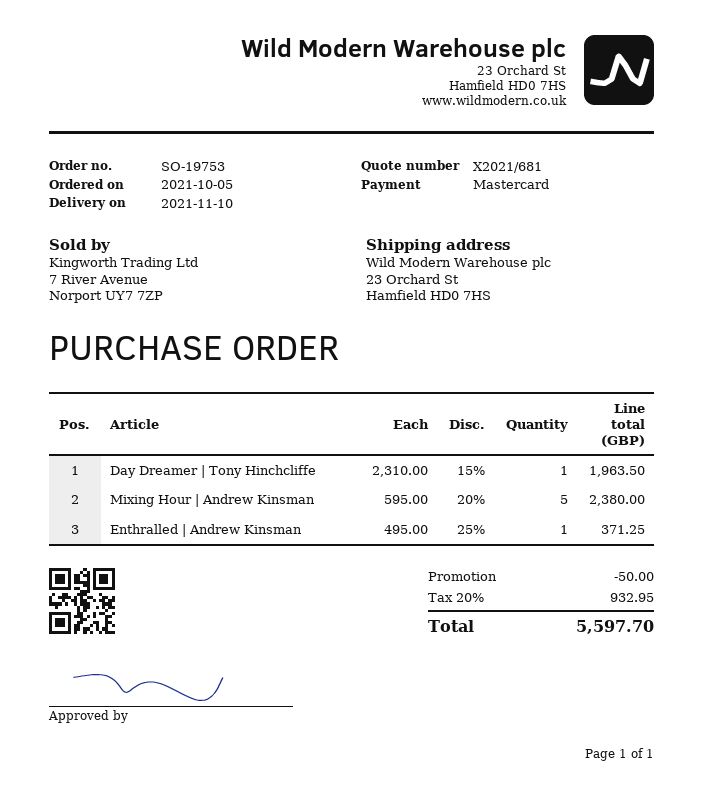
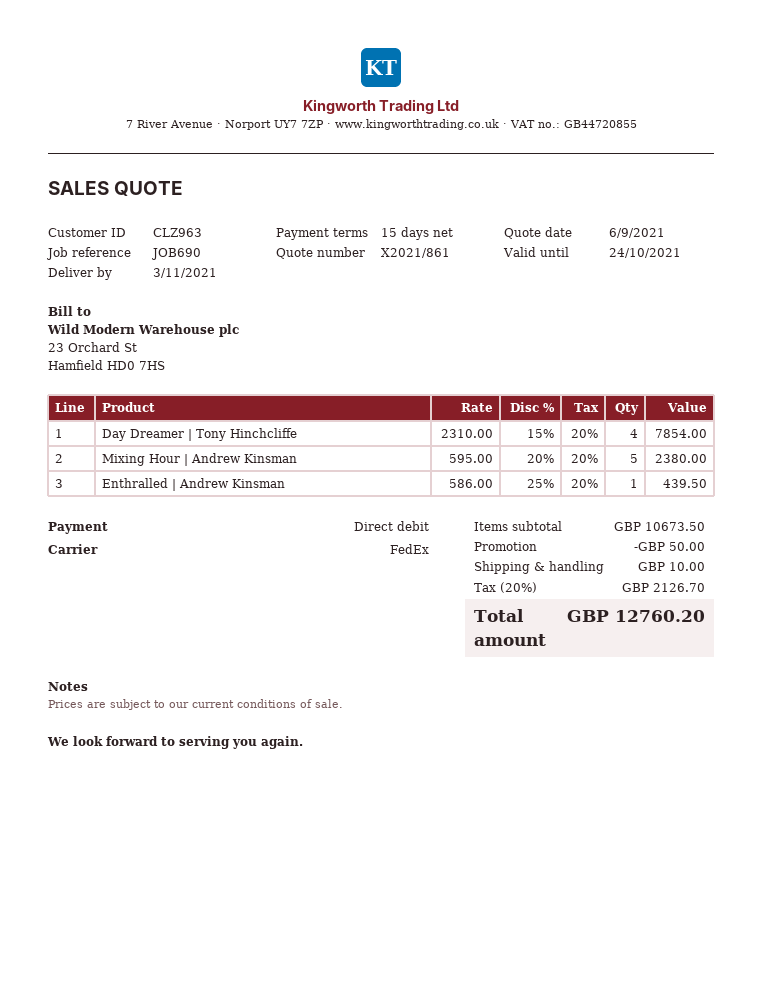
quote number: X2021/681 -> X2021/861
delivery date: 2021-11-10 -> 2021-11-03
payment method: Mastercard -> direct debit
Day Dreamer | Tony Hinchcliffe: 1 x 2310.00 - 15% = 1963.50 -> 4 x 2310.00 - 15% = 7854.00
Enthralled | Andrew Kinsman: 1 x 495.00 - 25% = 371.25 -> 1 x 586.00 - 25% = 439.50
shipping: none -> 10.00
tax: 20% = 932.95 -> 20% = 2126.70
total: 5597.70 -> 12760.20

